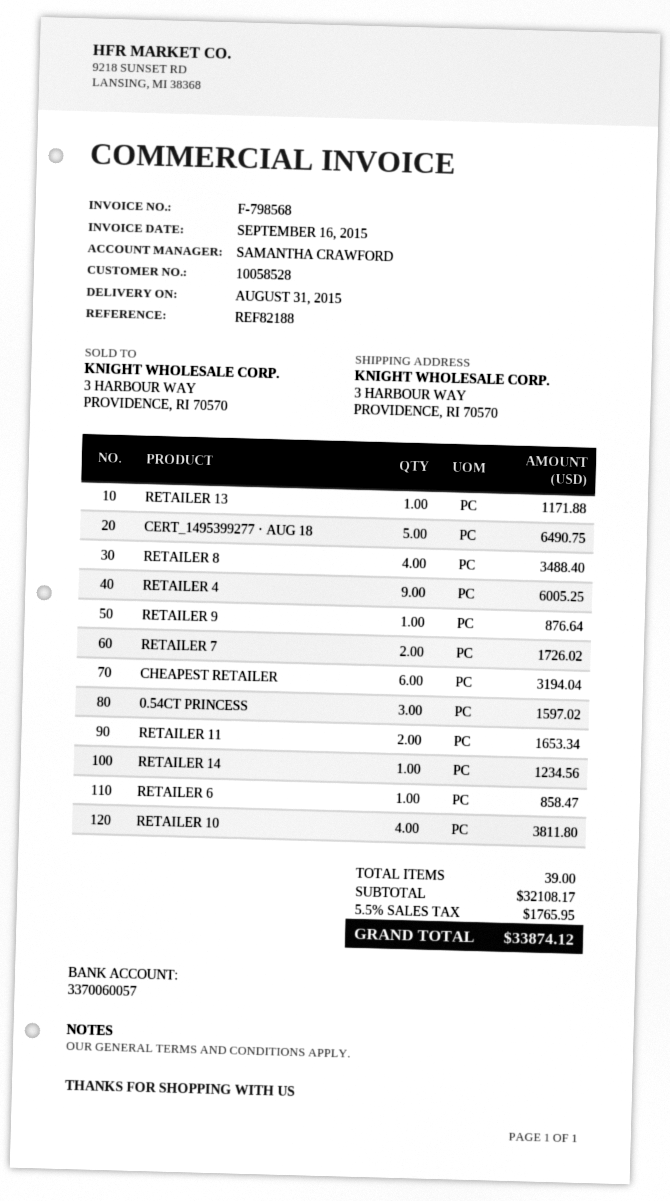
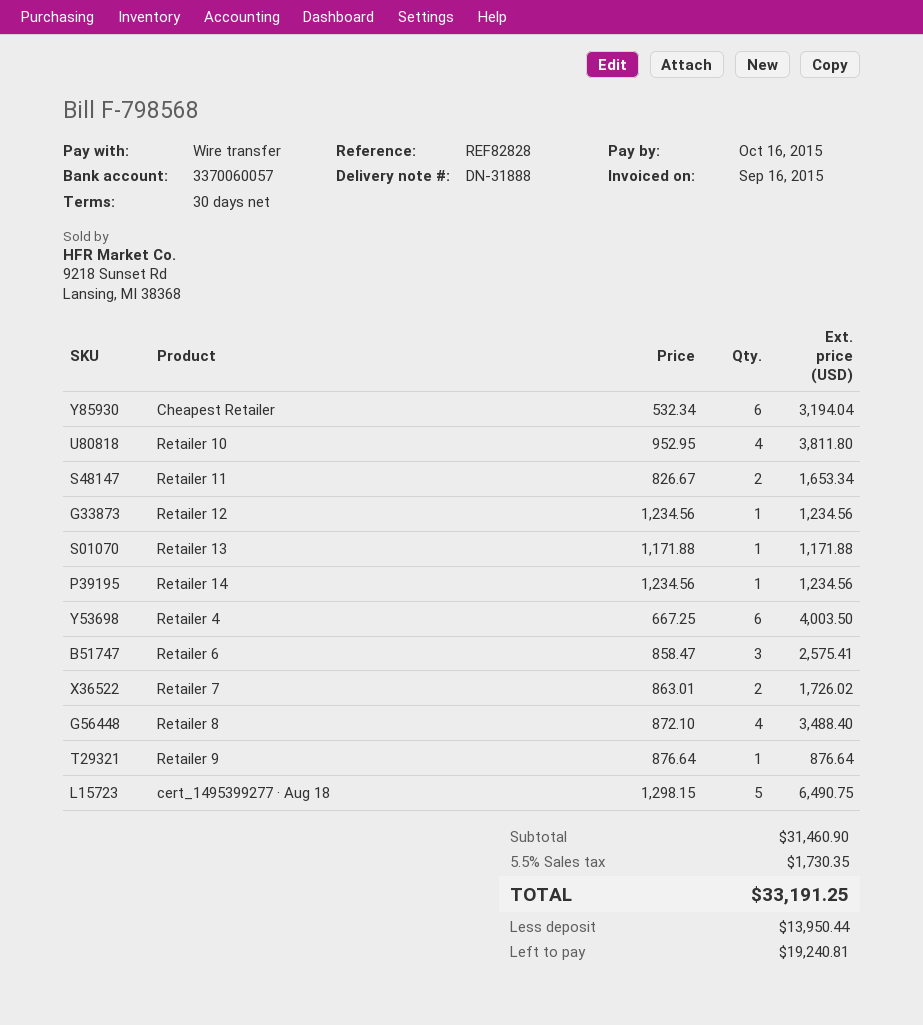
reference: REF82188 -> REF82828
RETAILER 4: 9 for 6005.25 -> 6 for 4003.50
0.54CT PRINCESS: 3 for 1597.02 -> none
RETAILER 6: 1 for 858.47 -> 3 for 2575.41
Retailer 12: none -> 1 for 1234.56
subtotal: 32108.17 -> 31460.90
tax: 5.5% = 1765.95 -> 5.5% = 1730.35
total: 33874.12 -> 33191.25

